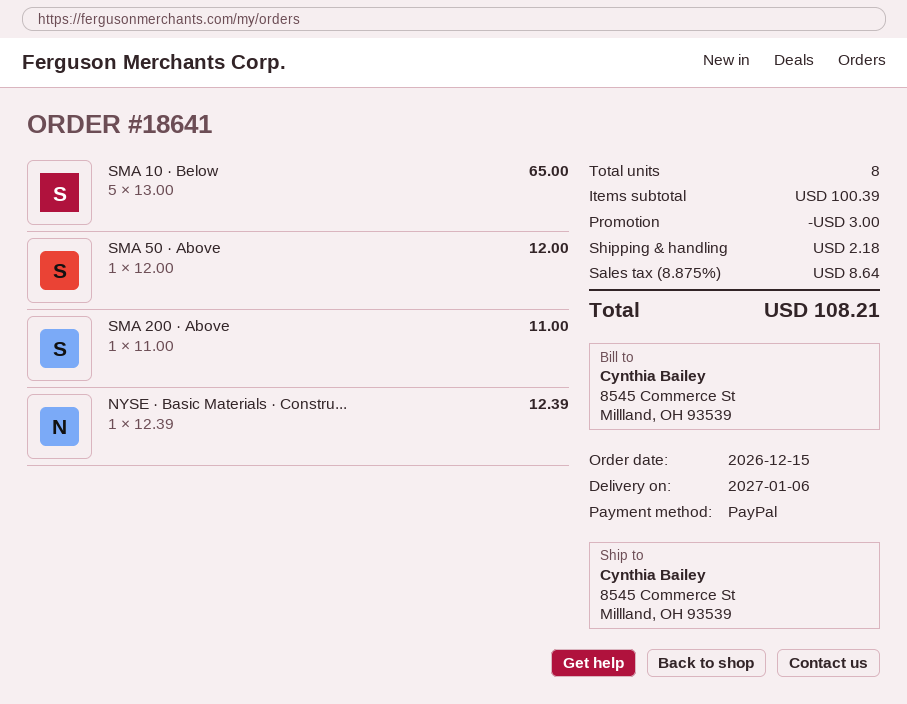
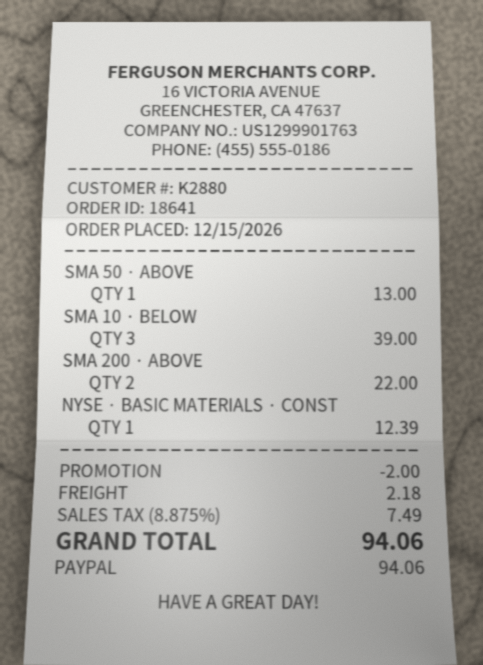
SMA 10 · Below: 5 for 65.00 -> 3 for 39.00
SMA 50 · Above: 1 for 12.00 -> 1 for 13.00
SMA 200 · Above: 1 for 11.00 -> 2 for 22.00
discount: 3.00 -> 2.00
tax: 8.875% = 8.64 -> 8.875% = 7.49
total: 108.21 -> 94.06

